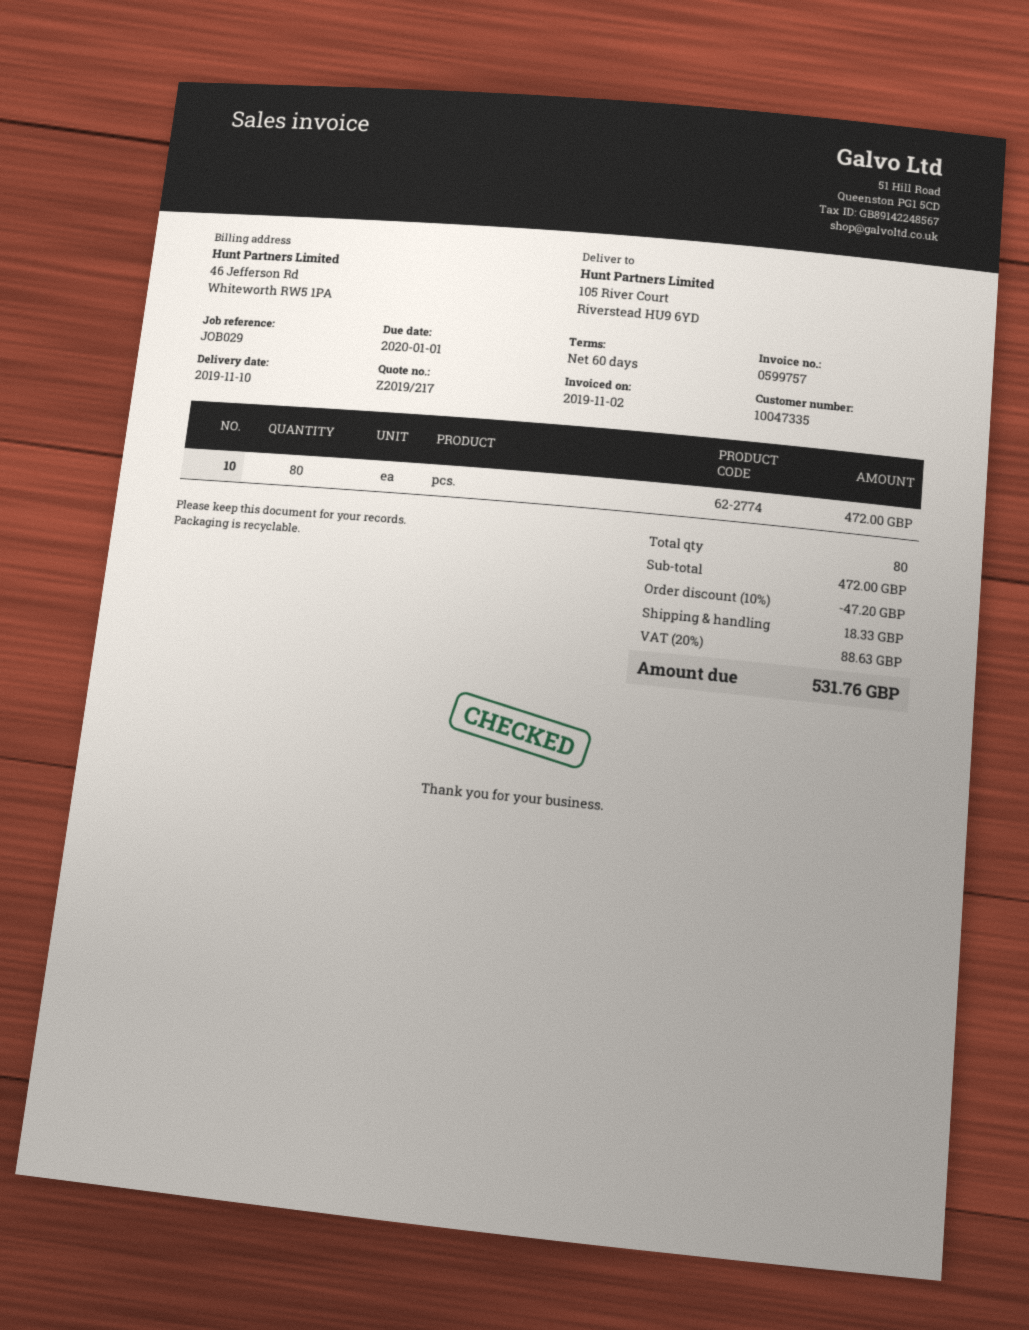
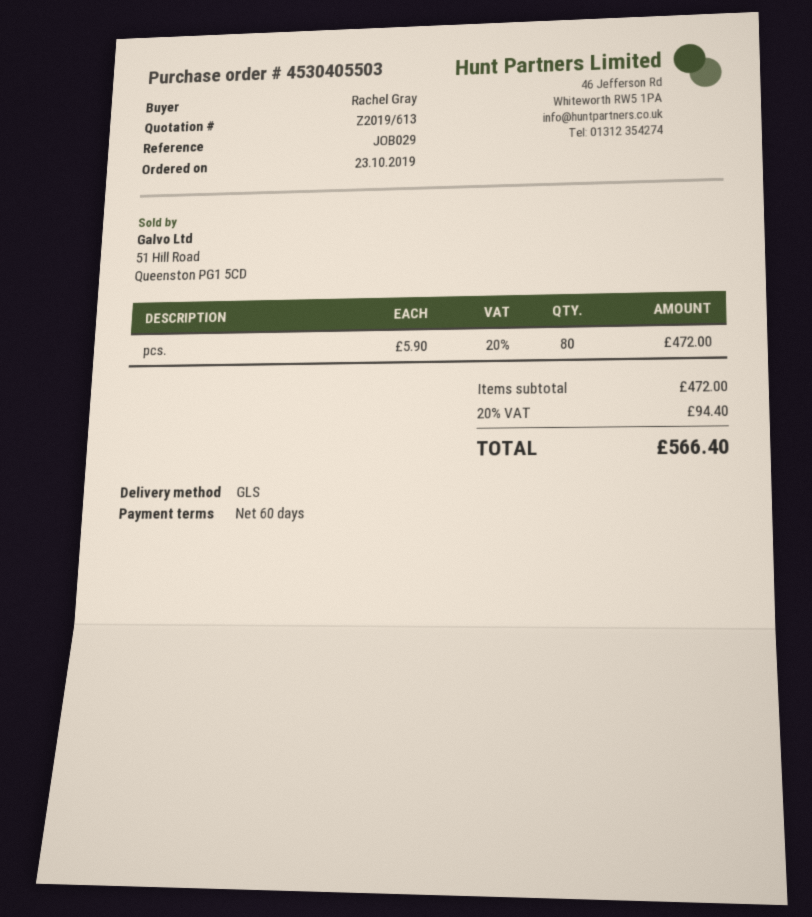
quote number: Z2019/217 -> Z2019/613
discount: 10% = 47.20 -> none
shipping: 18.33 -> none
tax: 20% = 88.63 -> 20% = 94.40
total: 531.76 -> 566.40

